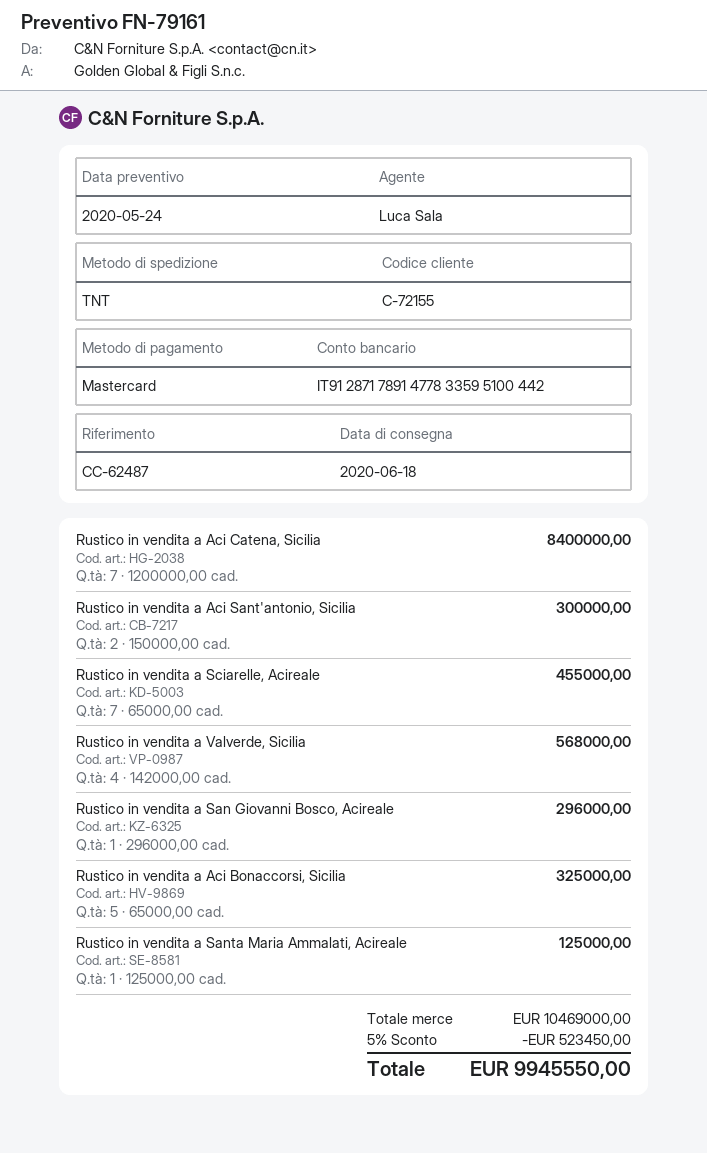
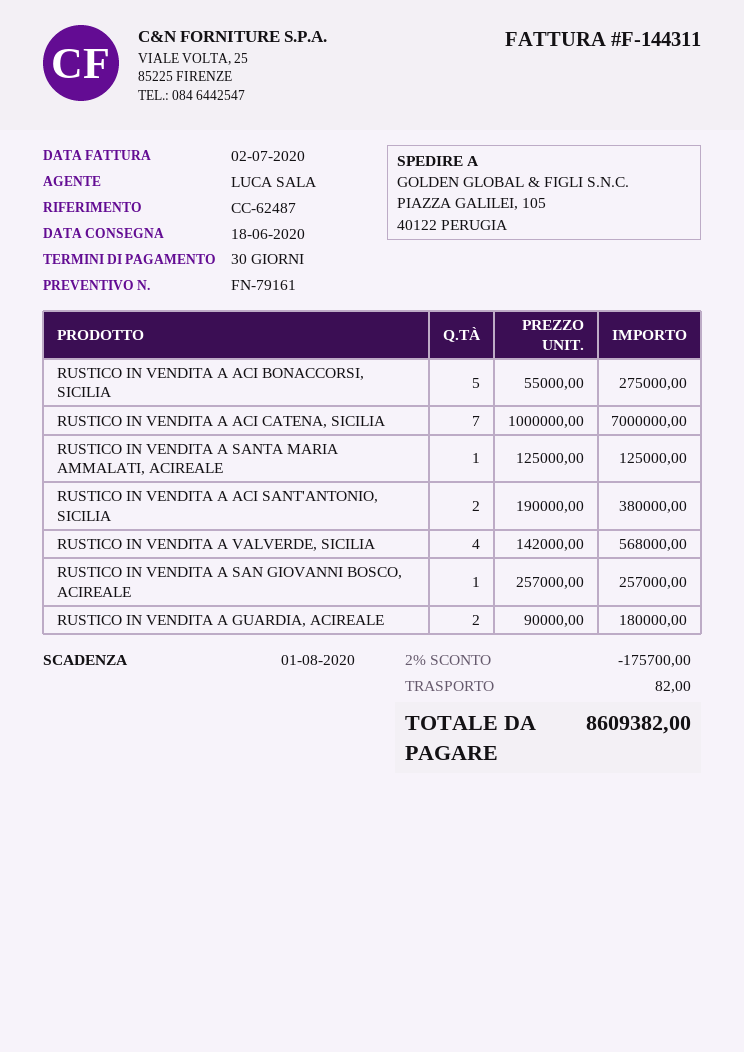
Rustico in vendita a Aci Catena, Sicilia: 7 x 1200000.00 = 8400000.00 -> 7 x 1000000.00 = 7000000.00
Rustico in vendita a Aci Sant'antonio, Sicilia: 2 x 150000.00 = 300000.00 -> 2 x 190000.00 = 380000.00
Rustico in vendita a Sciarelle, Acireale: 7 x 65000.00 = 455000.00 -> none
Rustico in vendita a San Giovanni Bosco, Acireale: 1 x 296000.00 = 296000.00 -> 1 x 257000.00 = 257000.00
Rustico in vendita a Aci Bonaccorsi, Sicilia: 5 x 65000.00 = 325000.00 -> 5 x 55000.00 = 275000.00
RUSTICO IN VENDITA A GUARDIA, ACIREALE: none -> 2 x 90000.00 = 180000.00
discount: 5% = 523450.00 -> 2% = 175700.00
shipping: none -> 82.00
total: 9945550.00 -> 8609382.00

